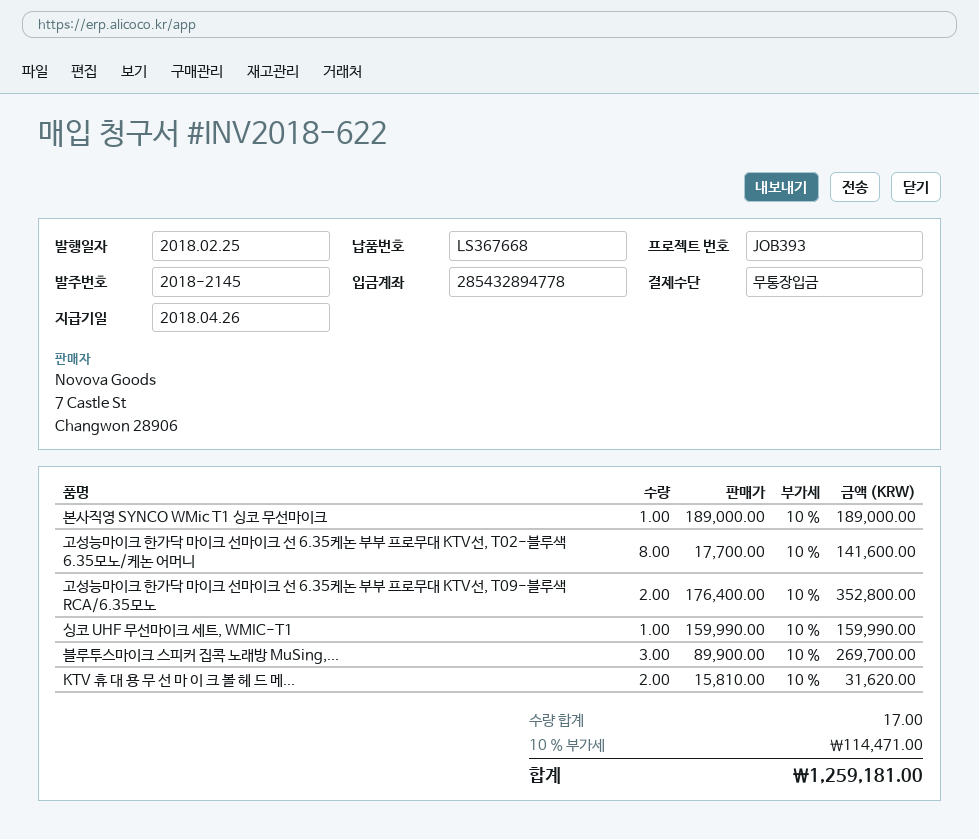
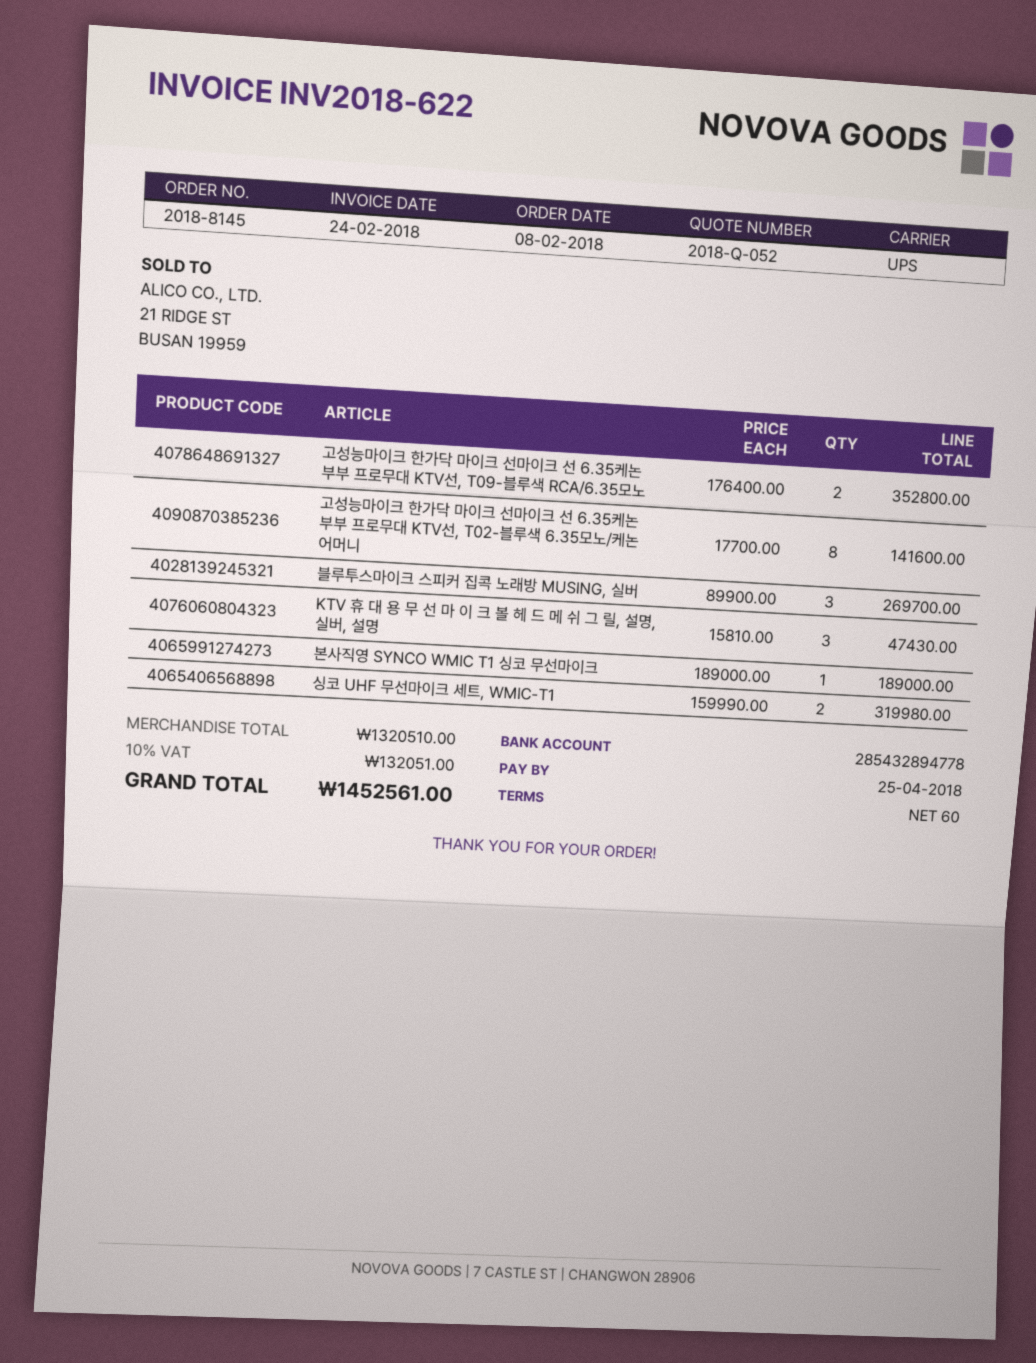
order number: 2018-2145 -> 2018-8145
invoice date: 2018-02-25 -> 2018-02-24
due date: 2018-04-26 -> 2018-04-25
싱코 UHF 무선마이크 세트, WMIC-T1: 1 x 159990.00 = 159990.00 -> 2 x 159990.00 = 319980.00
KTV 휴 대 용 무 선 마 이 크 볼 헤 드 메...: 2 x 15810.00 = 31620.00 -> 3 x 15810.00 = 47430.00
tax: 10% = 114471.00 -> 10% = 132051.00
total: 1259181.00 -> 1452561.00

